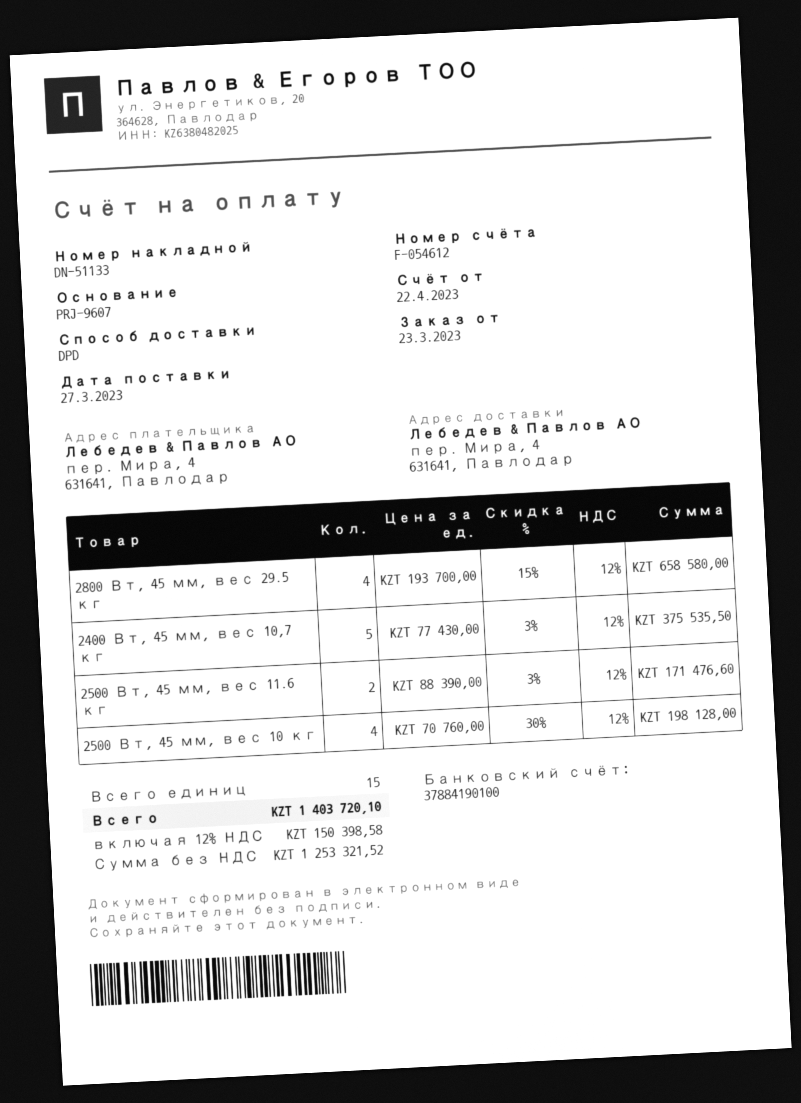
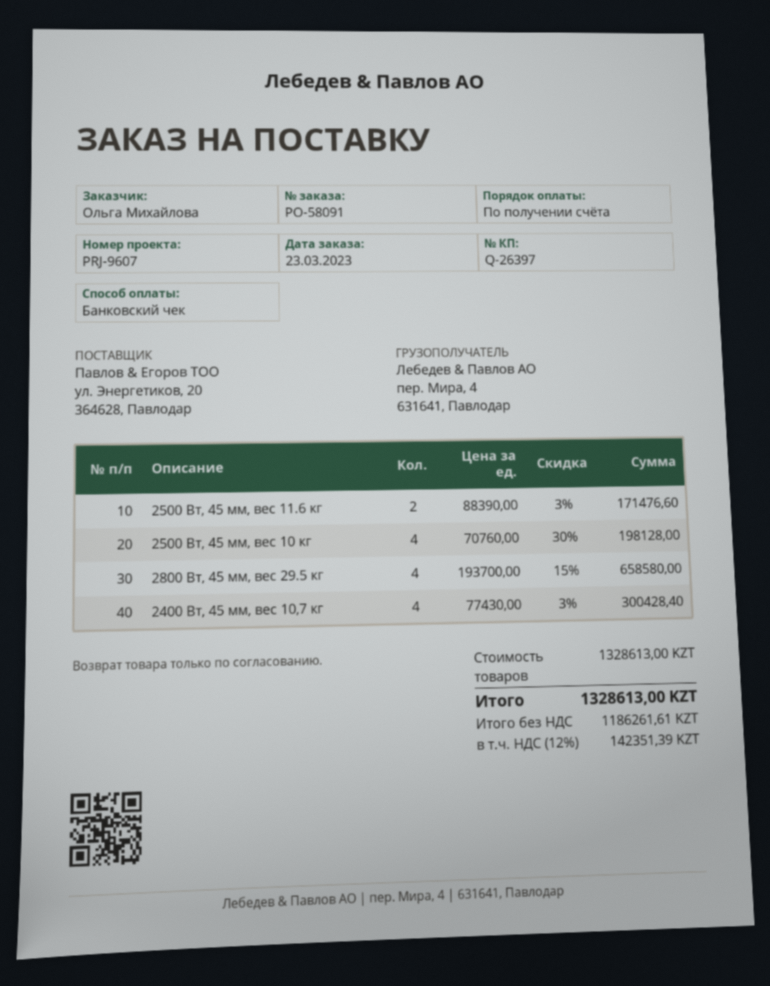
2400 Вт, 45 мм, вес 10,7 кг: 5 x 77430.00 - 3% = 375535.50 -> 4 x 77430.00 - 3% = 300428.40
net: 1253321.52 -> 1186261.61
tax: 12% = 150398.58 -> 12% = 142351.39
total: 1403720.10 -> 1328613.00

